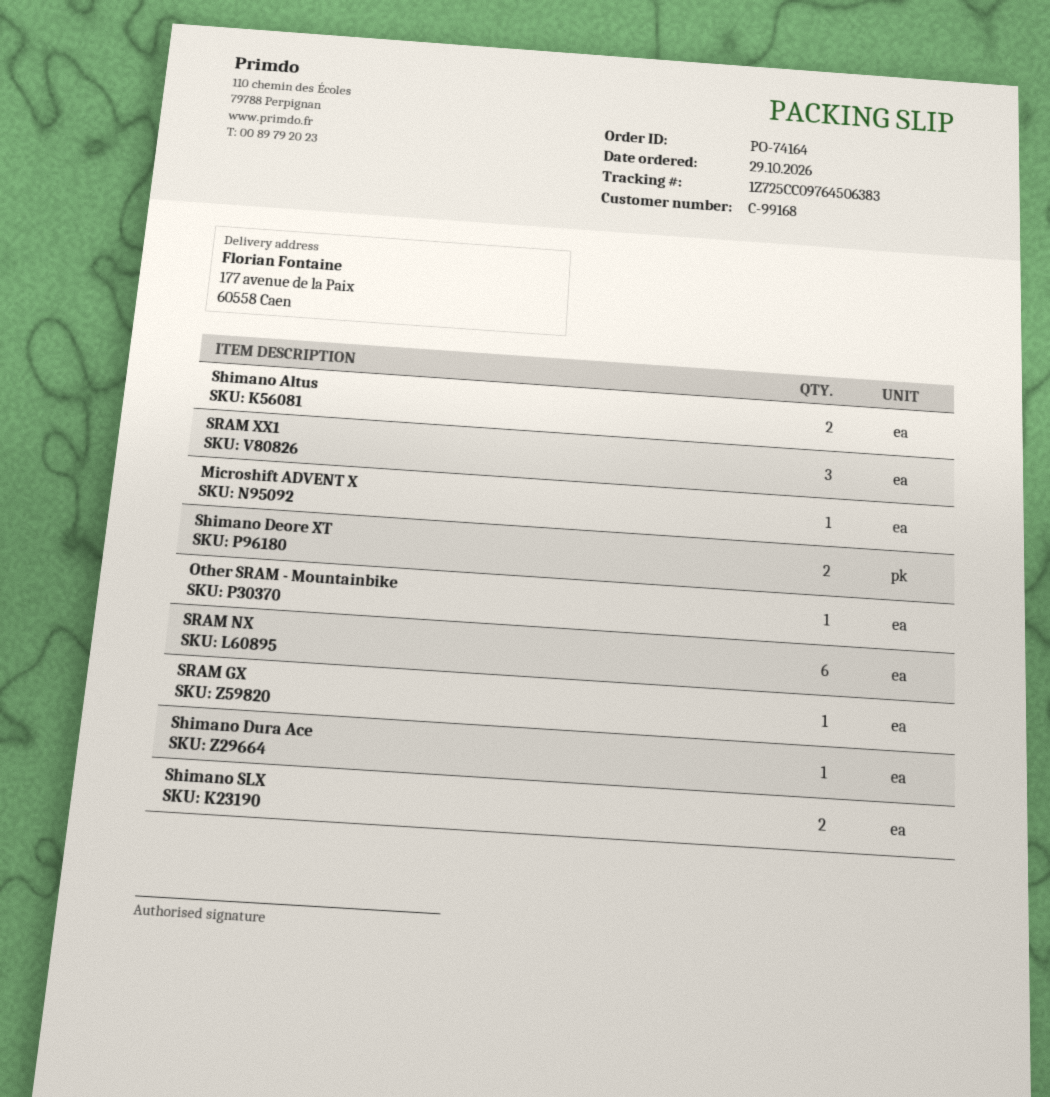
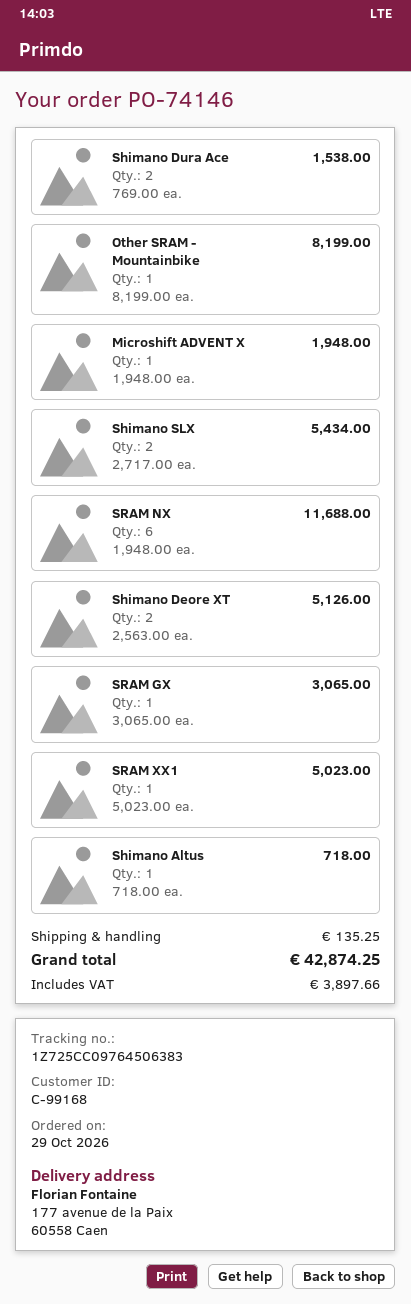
order number: PO-74164 -> PO-74146
Shimano Altus: 2 -> 1
SRAM XX1: 3 -> 1
Shimano Dura Ace: 1 -> 2

